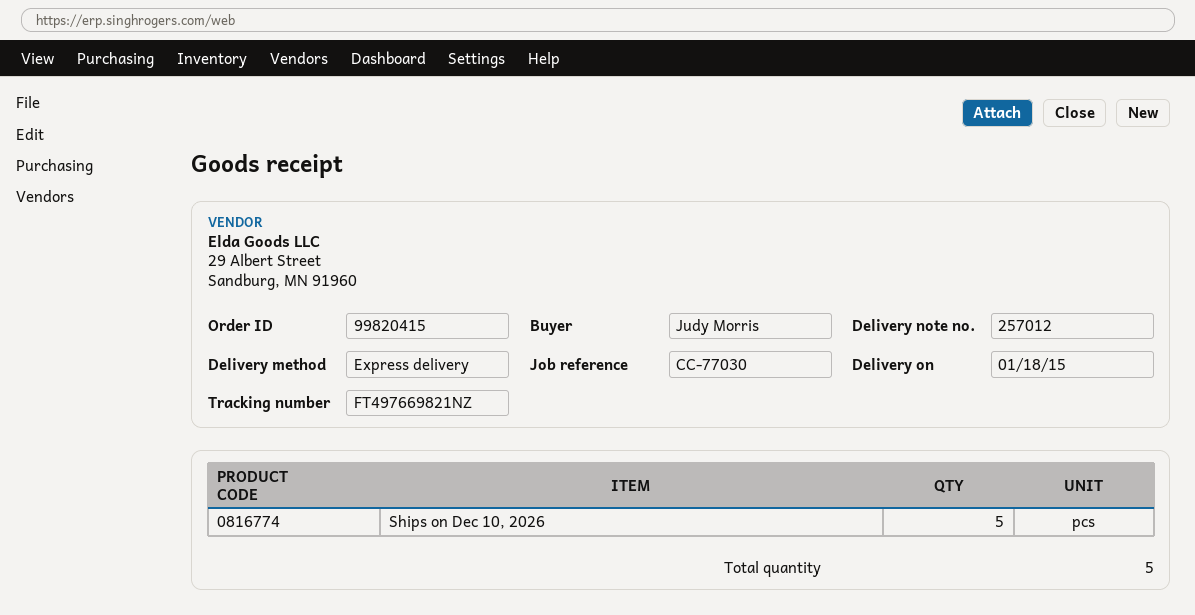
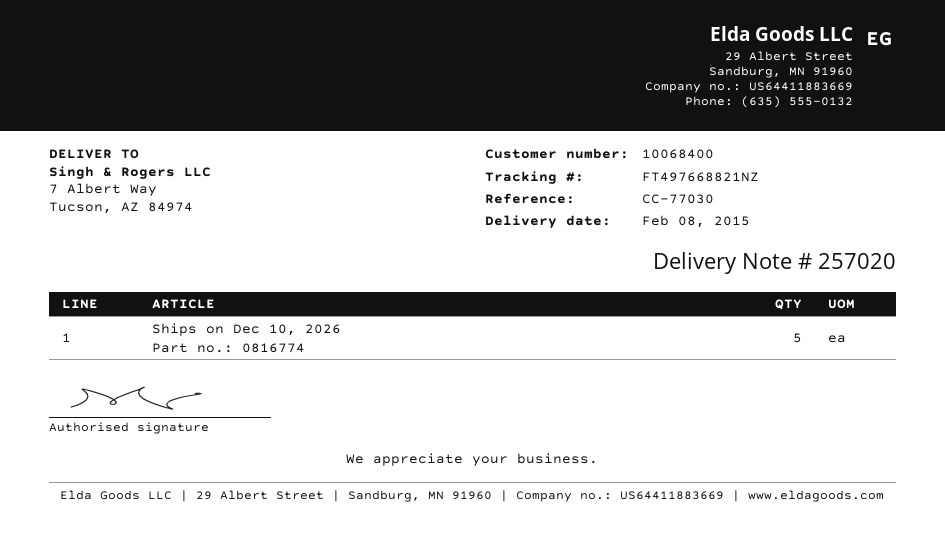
delivery note number: 257012 -> 257020
delivery date: 2015-01-18 -> 2015-02-08
tracking number: FT497669821NZ -> FT497668821NZ

